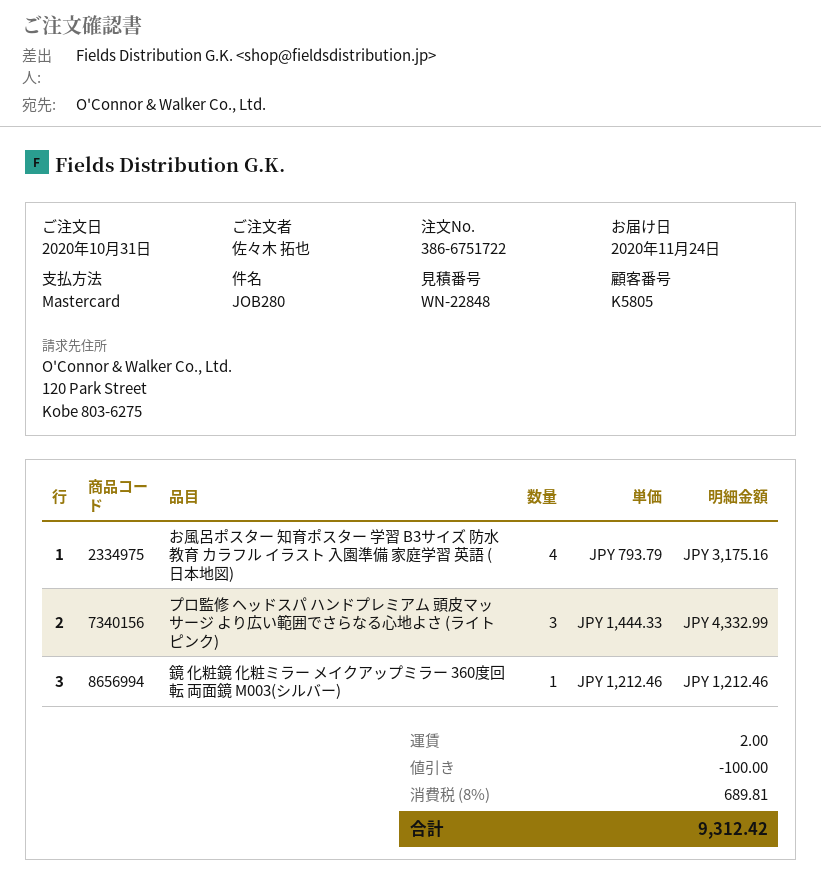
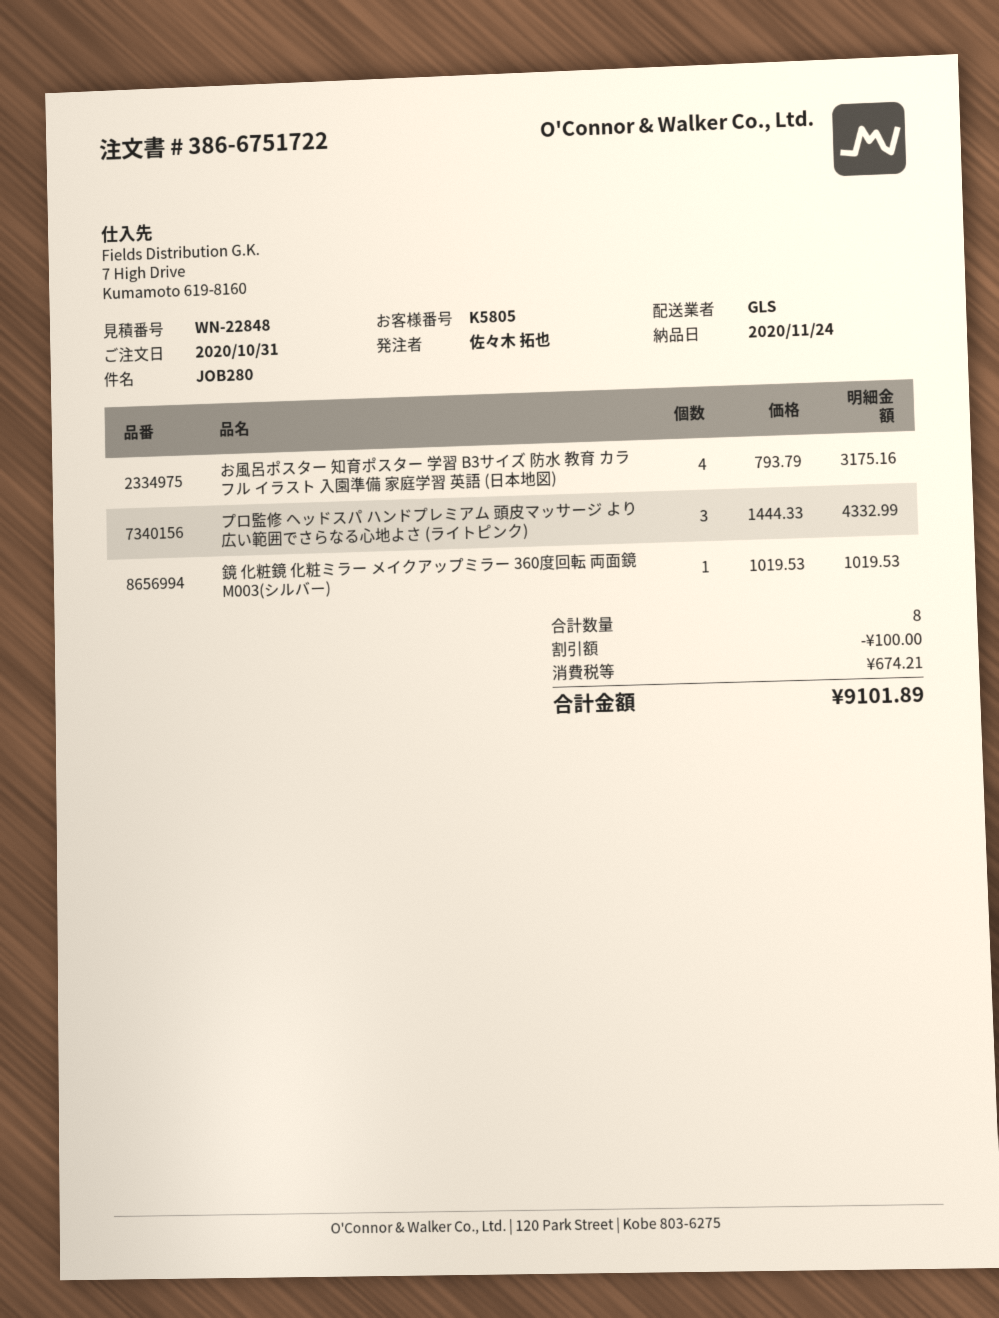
鏡 化粧鏡 化粧ミラー メイクアップミラー 360度回転 両面鏡 M003(シルバー): 1 x 1212.46 = 1212.46 -> 1 x 1019.53 = 1019.53
shipping: 2.00 -> none
tax: 689.81 -> 674.21
total: 9312.42 -> 9101.89

